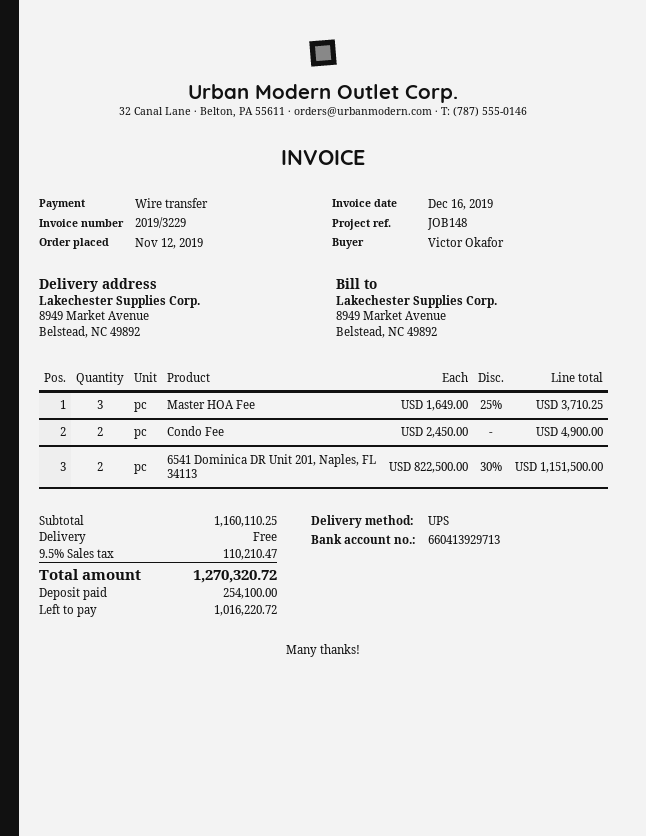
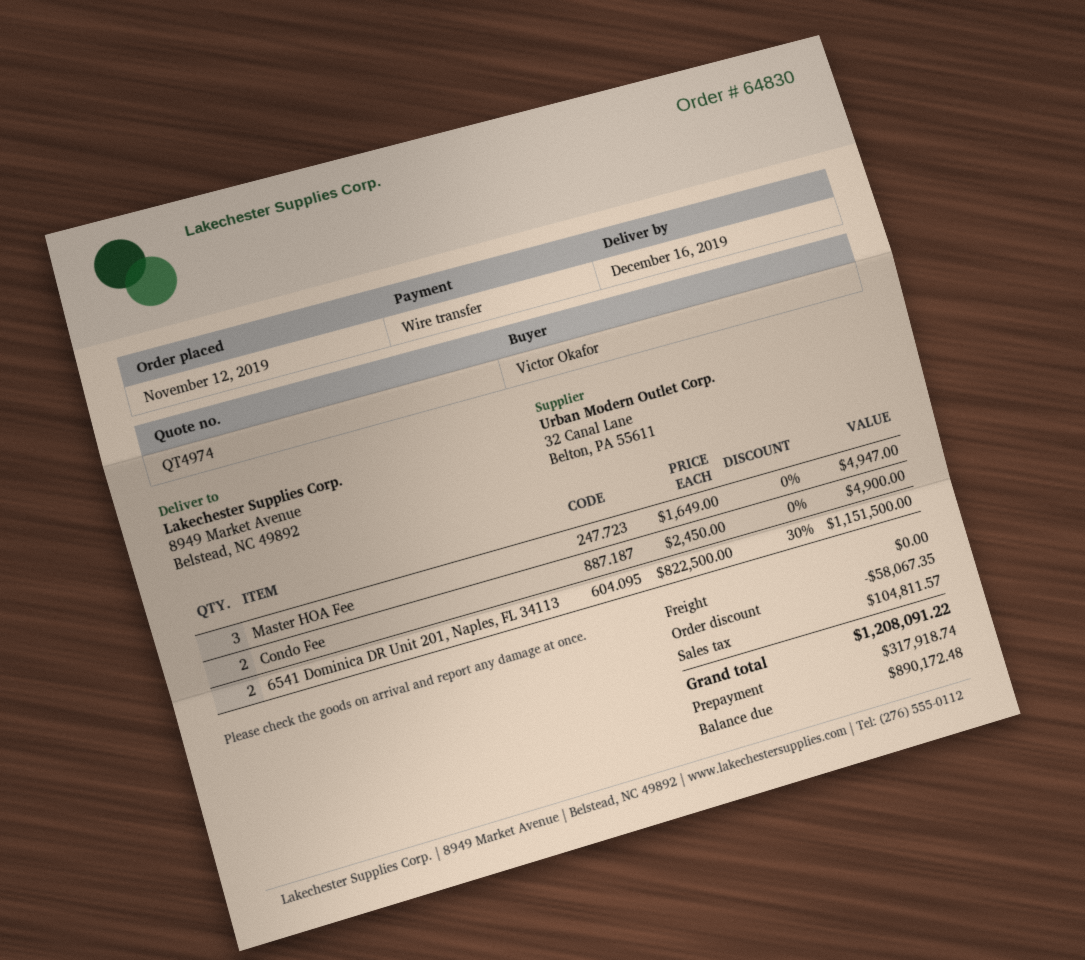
Master HOA Fee: 3 x 1649.00 - 25% = 3710.25 -> 3 x 1649.00 = 4947.00
discount: none -> 58067.35
tax: 110210.47 -> 104811.57
total: 1270320.72 -> 1208091.22
deposit: 254100.00 -> 317918.74
balance: 1016220.72 -> 890172.48

